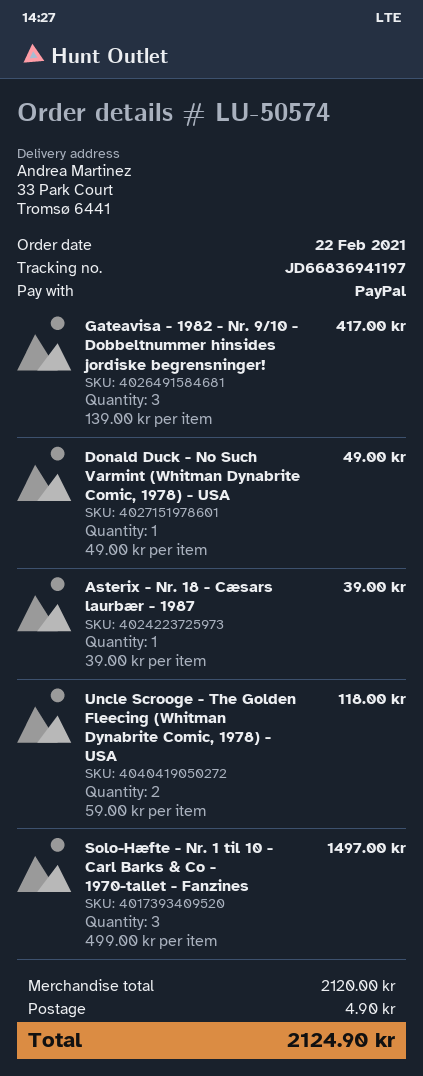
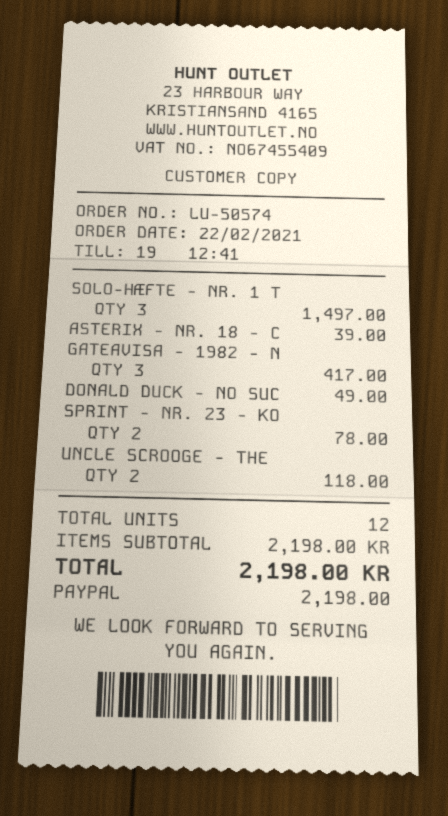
SPRINT - NR. 23 - KO: none -> 2 for 78.00
subtotal: 2120.00 -> 2198.00
shipping: 4.90 -> none
total: 2124.90 -> 2198.00

